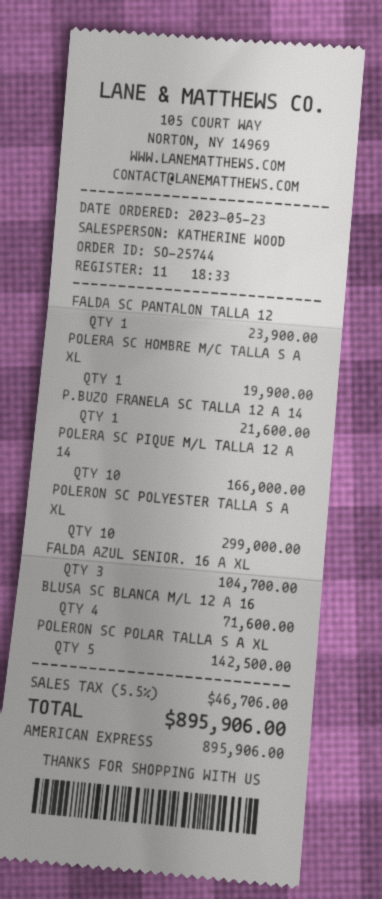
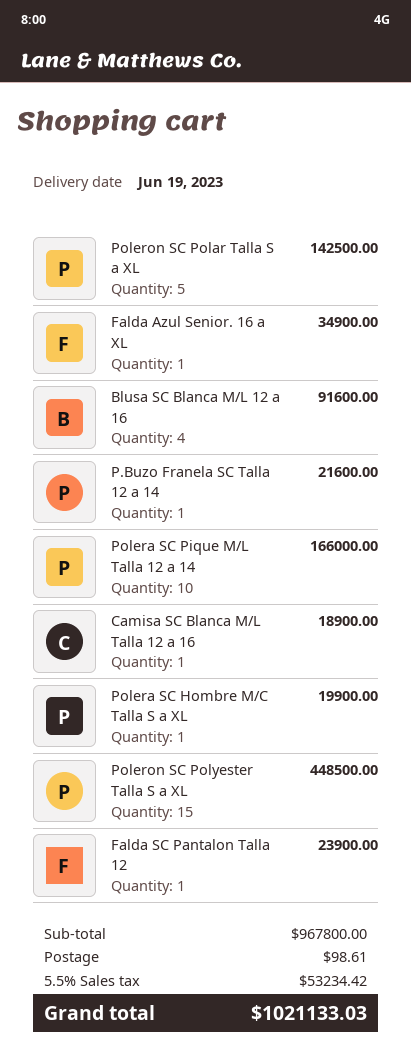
POLERON SC POLYESTER TALLA S A XL: 10 for 299000.00 -> 15 for 448500.00
FALDA AZUL SENIOR. 16 A XL: 3 for 104700.00 -> 1 for 34900.00
BLUSA SC BLANCA M/L 12 A 16: 4 for 71600.00 -> 4 for 91600.00
Camisa SC Blanca M/L Talla 12 a 16: none -> 1 for 18900.00
shipping: none -> 98.61
tax: 5.5% = 46706.00 -> 5.5% = 53234.42
total: 895906.00 -> 1021133.03

